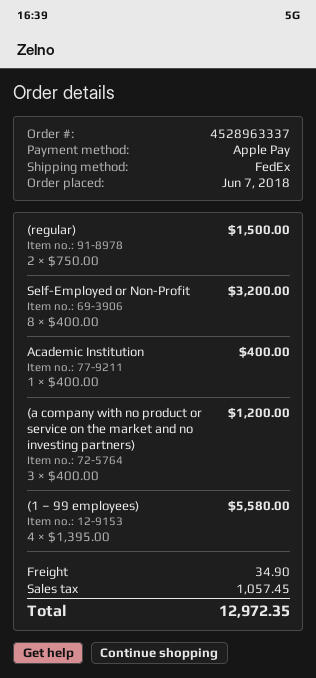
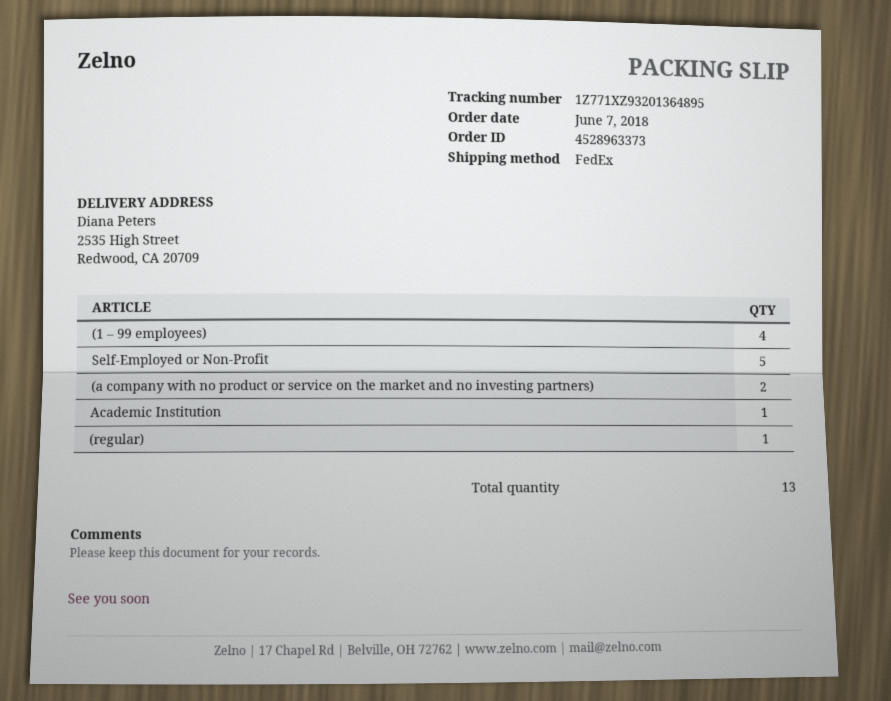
order number: 4528963337 -> 4528963373
(regular): 2 -> 1
Self-Employed or Non-Profit: 8 -> 5
(a company with no product or service on the market and no investing partners): 3 -> 2

